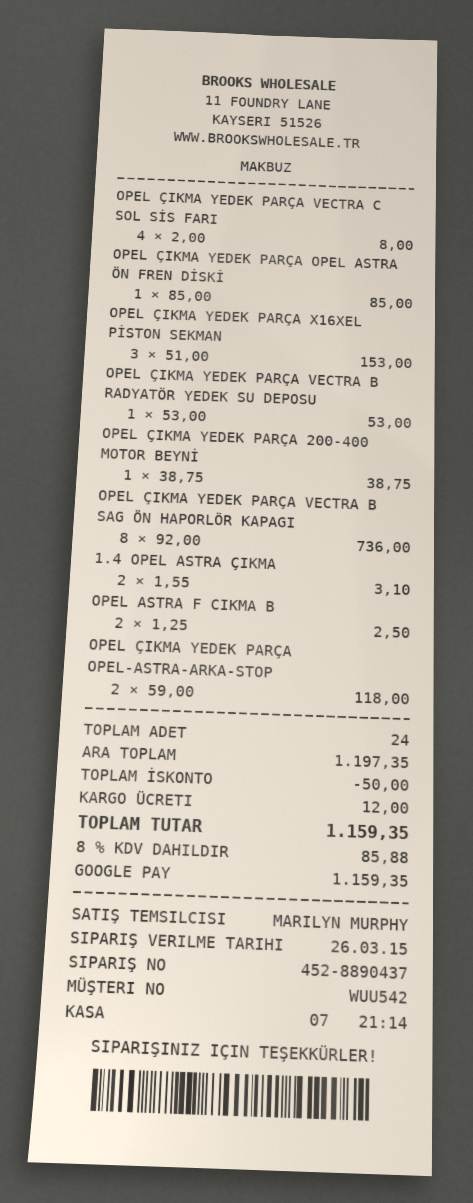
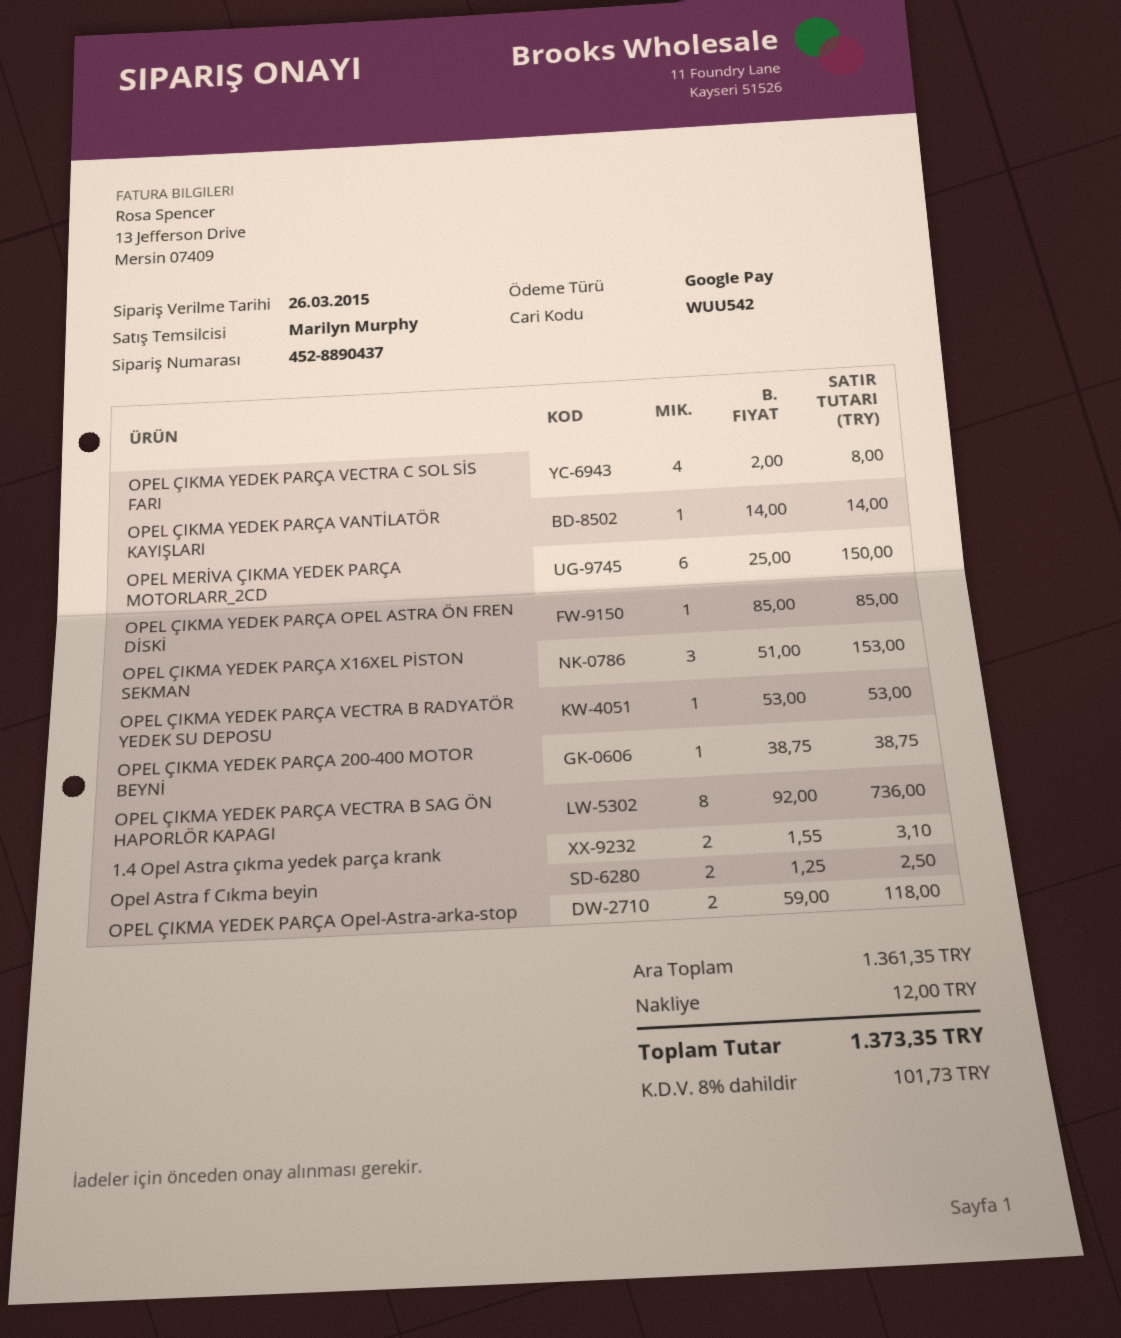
OPEL ÇIKMA YEDEK PARÇA VANTİLATÖR KAYIŞLARI: none -> 1 x 14.00 = 14.00
OPEL MERİVA ÇIKMA YEDEK PARÇA MOTORLARR_2CD: none -> 6 x 25.00 = 150.00
subtotal: 1197.35 -> 1361.35
discount: 50.00 -> none
tax: 8% = 85.88 -> 8% = 101.73
total: 1159.35 -> 1373.35

